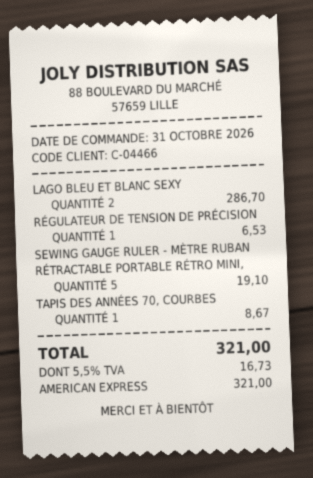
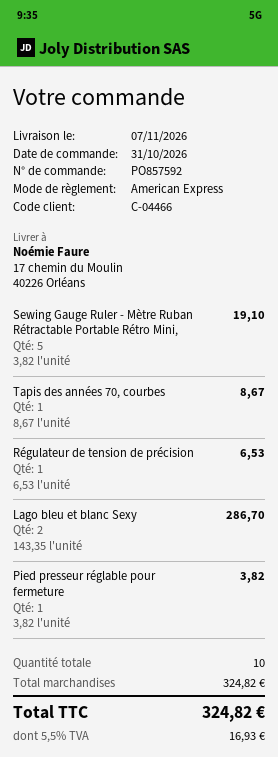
Pied presseur réglable pour fermeture: none -> 1 for 3.82
tax: 5.5% = 16.73 -> 5.5% = 16.93
total: 321.00 -> 324.82

